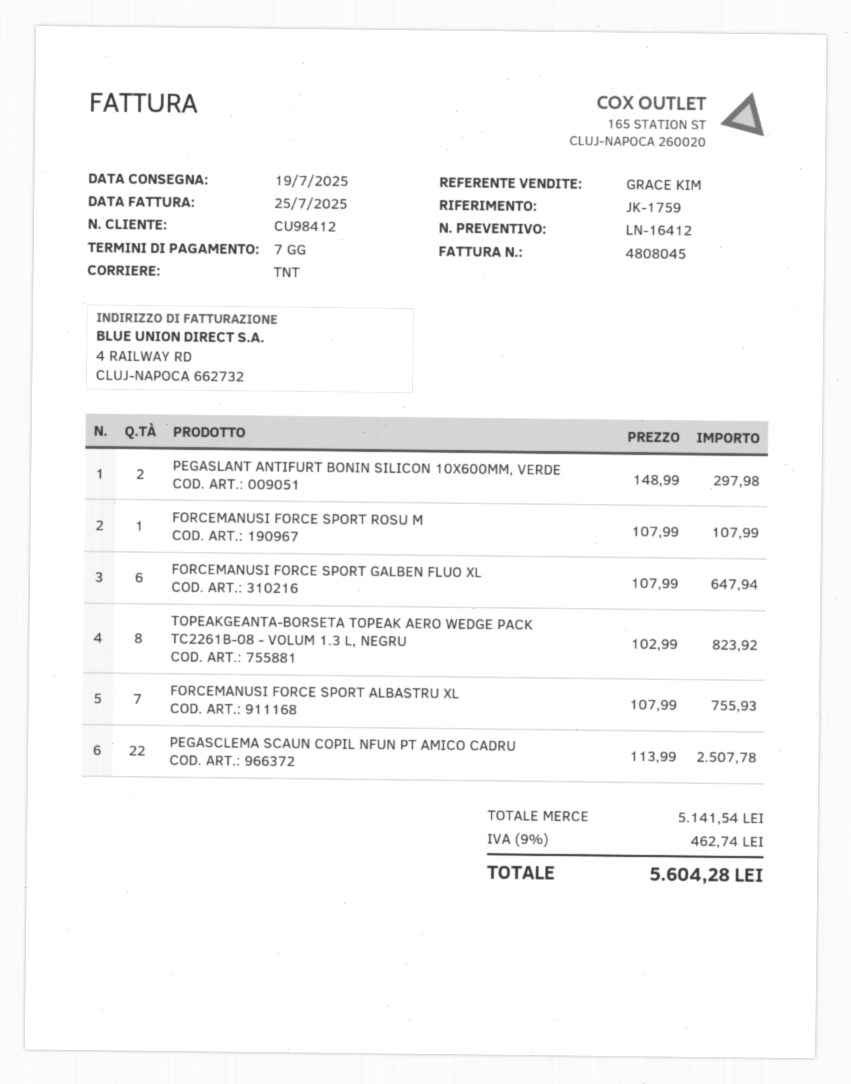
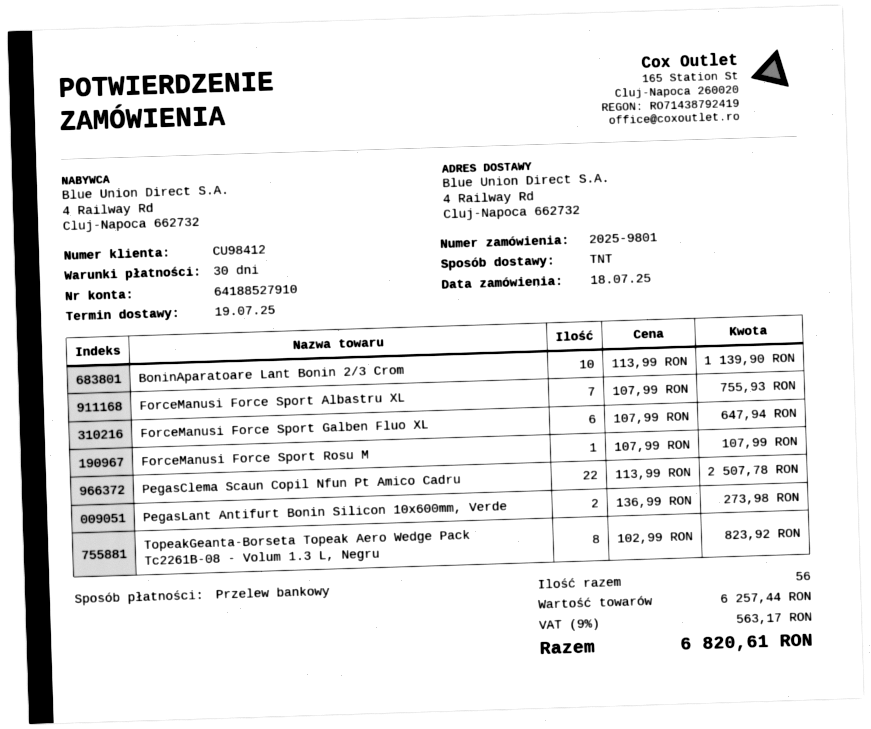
payment terms: 7 days -> 30 days
PEGASLANT ANTIFURT BONIN SILICON 10X600MM, VERDE: 2 x 148.99 = 297.98 -> 2 x 136.99 = 273.98
BoninAparatoare Lant Bonin 2/3 Crom: none -> 10 x 113.99 = 1139.90
subtotal: 5141.54 -> 6257.44
tax: 9% = 462.74 -> 9% = 563.17
total: 5604.28 -> 6820.61

